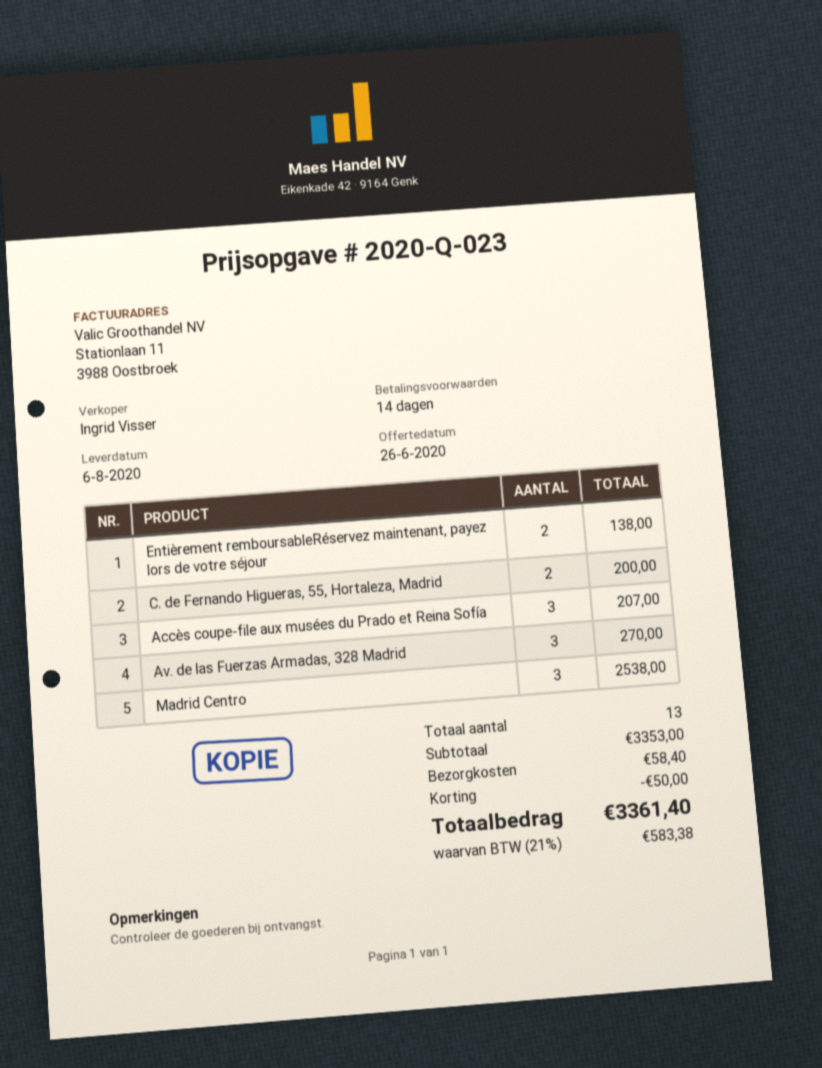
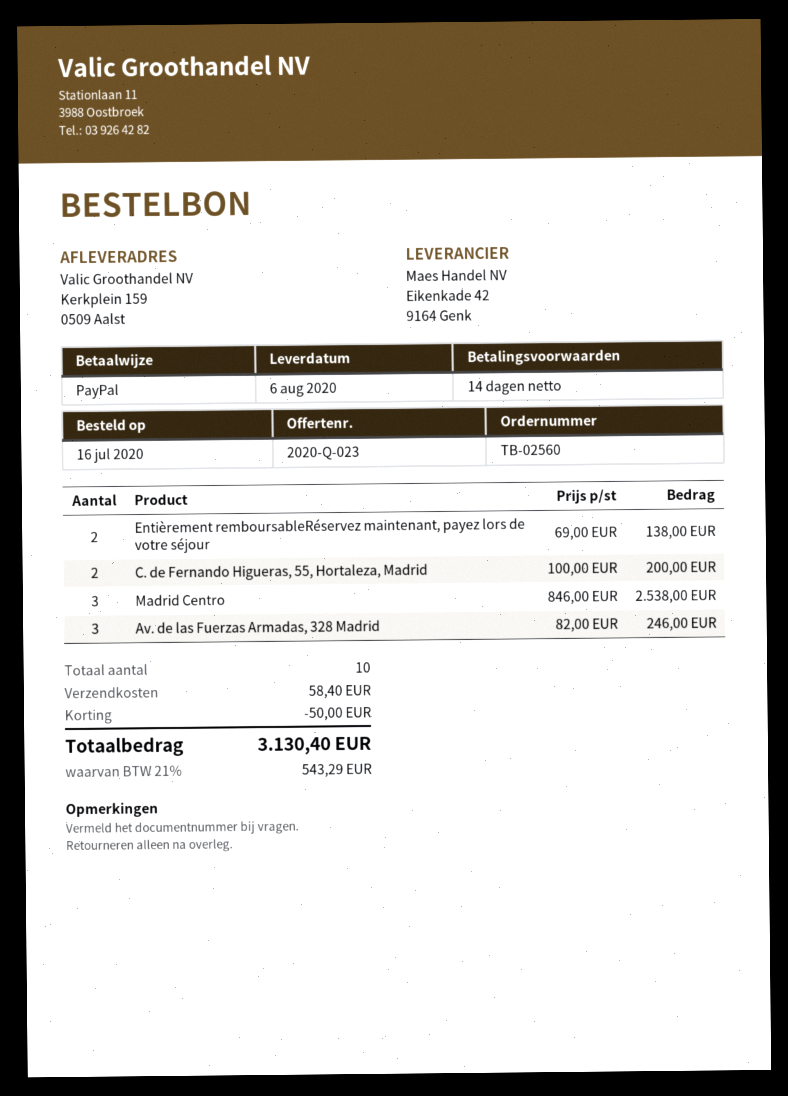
Accès coupe-file aux musées du Prado et Reina Sofía: 3 for 207.00 -> none
Av. de las Fuerzas Armadas, 328 Madrid: 3 for 270.00 -> 3 for 246.00
total quantity: 13 -> 10
tax: 21% = 583.38 -> 21% = 543.29
total: 3361.40 -> 3130.40

